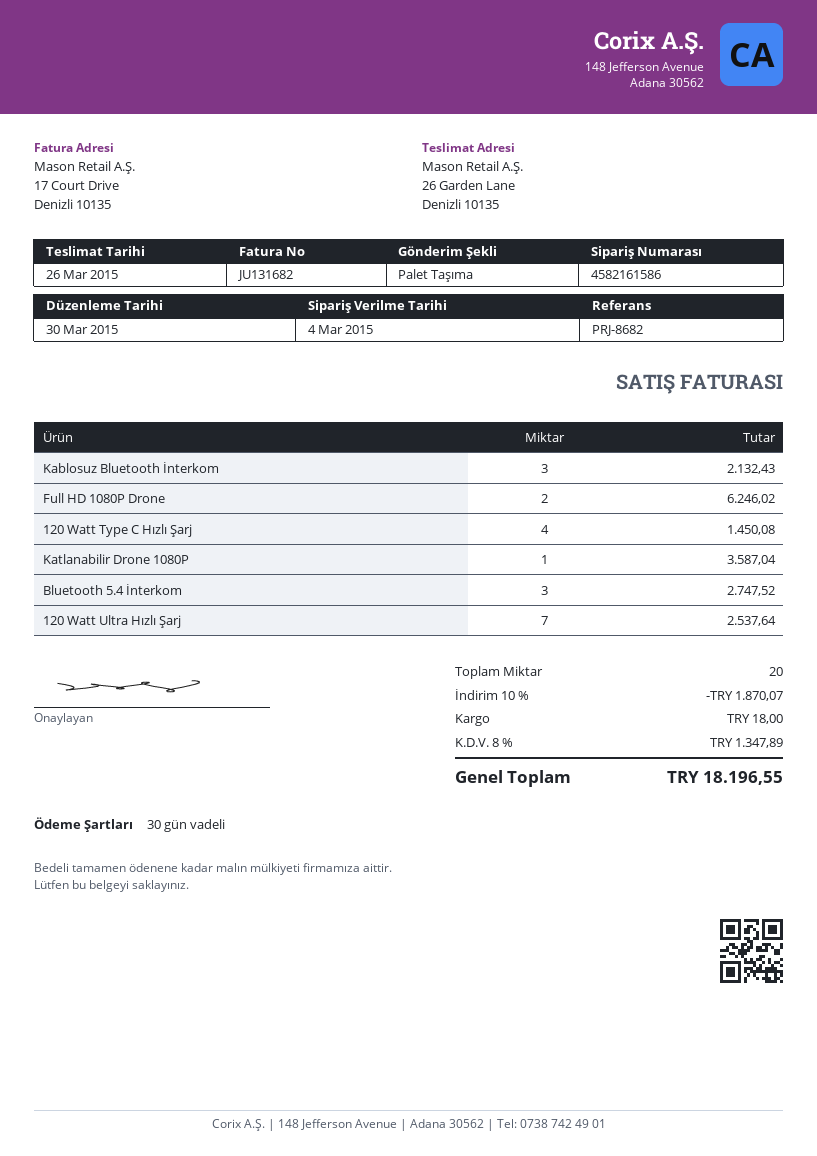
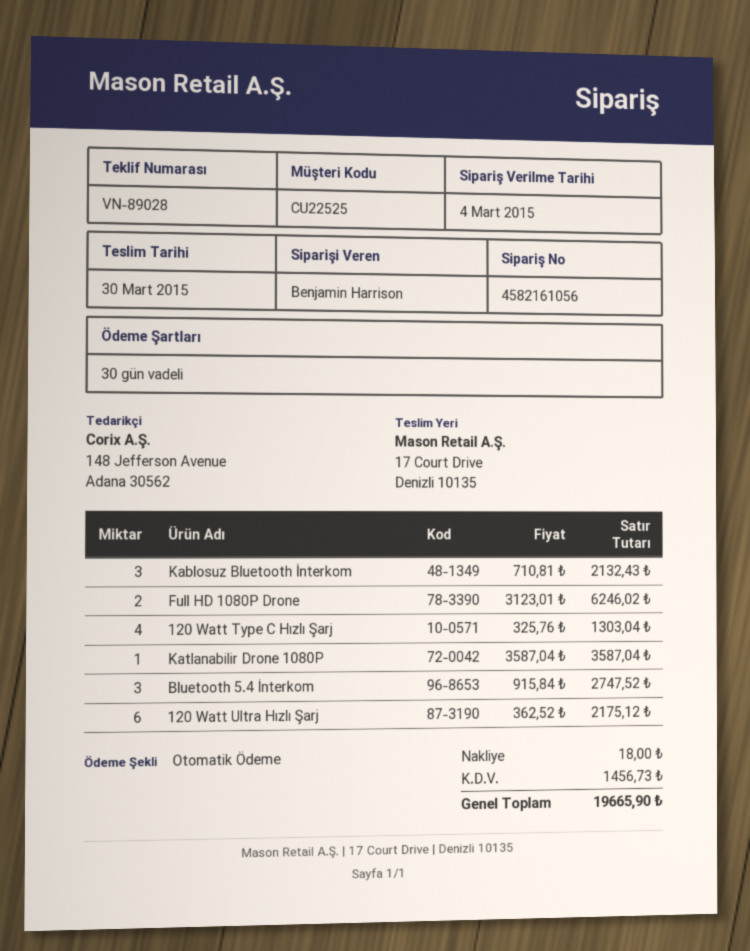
order number: 4582161586 -> 4582161056
delivery date: 2015-03-26 -> 2015-03-30
ship to: 26 Garden Lane, Denizli 10135 -> 17 Court Drive, Denizli 10135
120 Watt Type C Hızlı Şarj: 4 for 1450.08 -> 4 for 1303.04
120 Watt Ultra Hızlı Şarj: 7 for 2537.64 -> 6 for 2175.12
discount: 10% = 1870.07 -> none
tax: 1347.89 -> 1456.73
total: 18196.55 -> 19665.90

